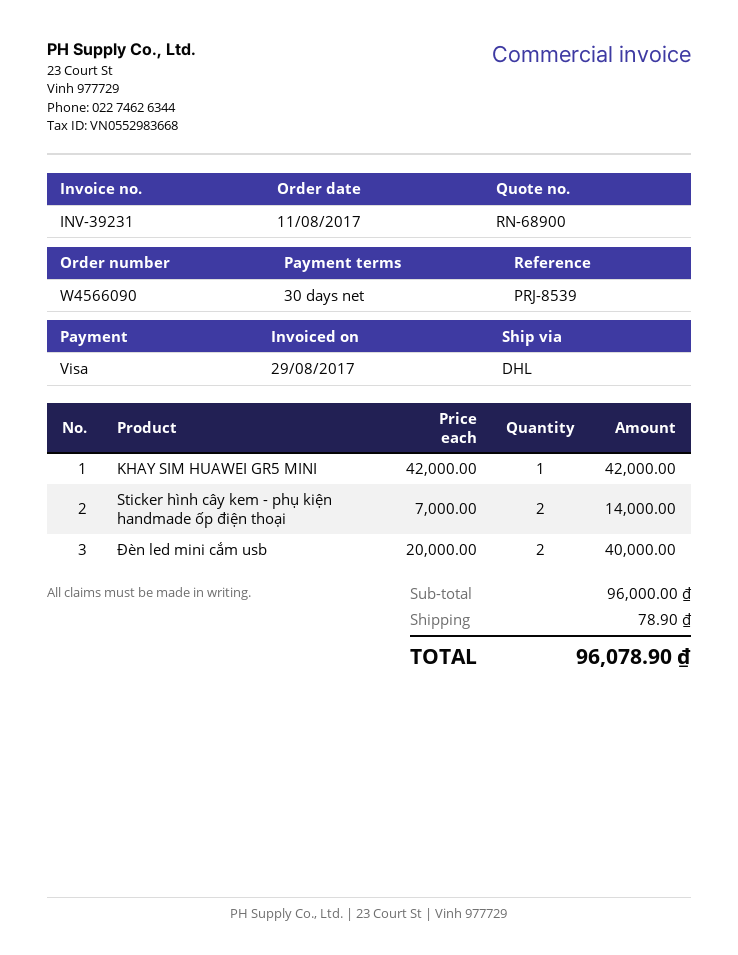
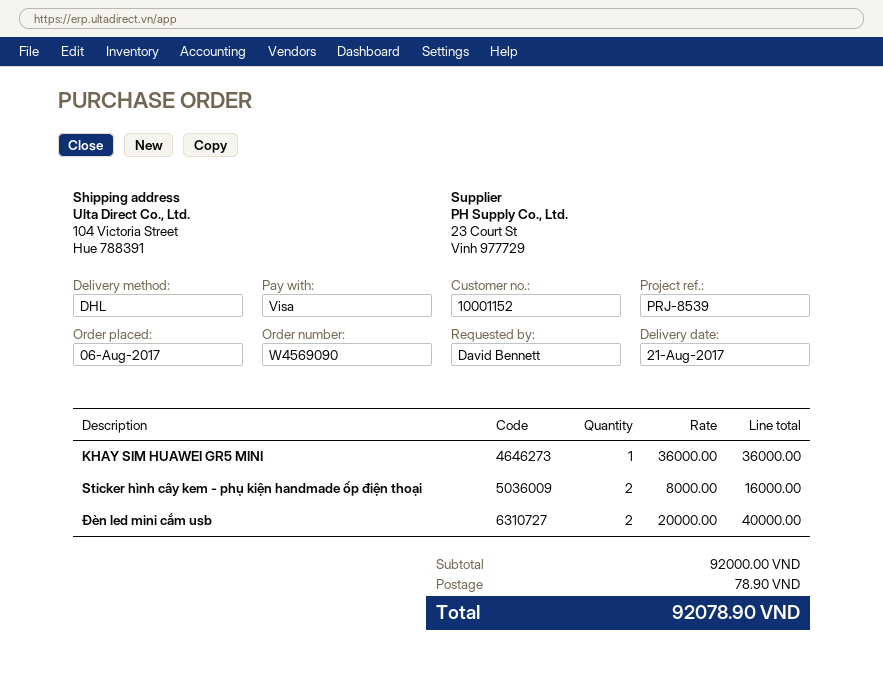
order number: W4566090 -> W4569090
order date: 2017-08-11 -> 2017-08-06
KHAY SIM HUAWEI GR5 MINI: 1 x 42000.00 = 42000.00 -> 1 x 36000.00 = 36000.00
Sticker hình cây kem - phụ kiện handmade ốp điện thoại: 2 x 7000.00 = 14000.00 -> 2 x 8000.00 = 16000.00
subtotal: 96000.00 -> 92000.00
total: 96078.90 -> 92078.90

